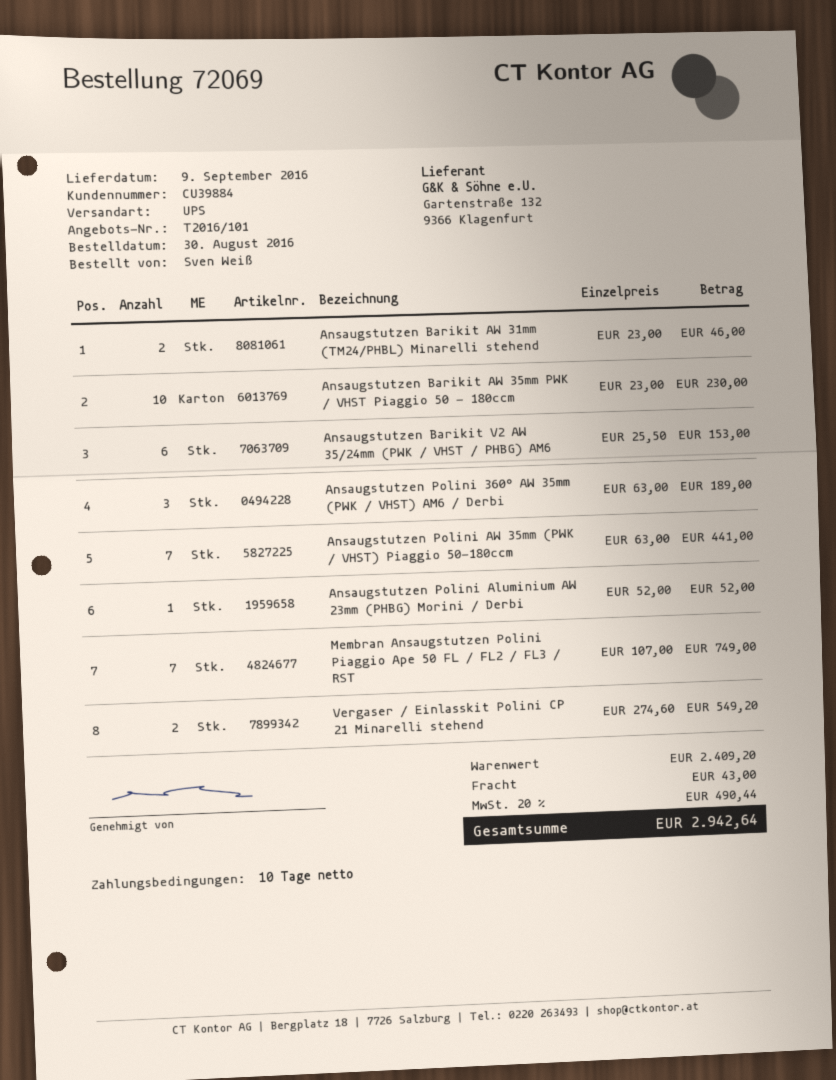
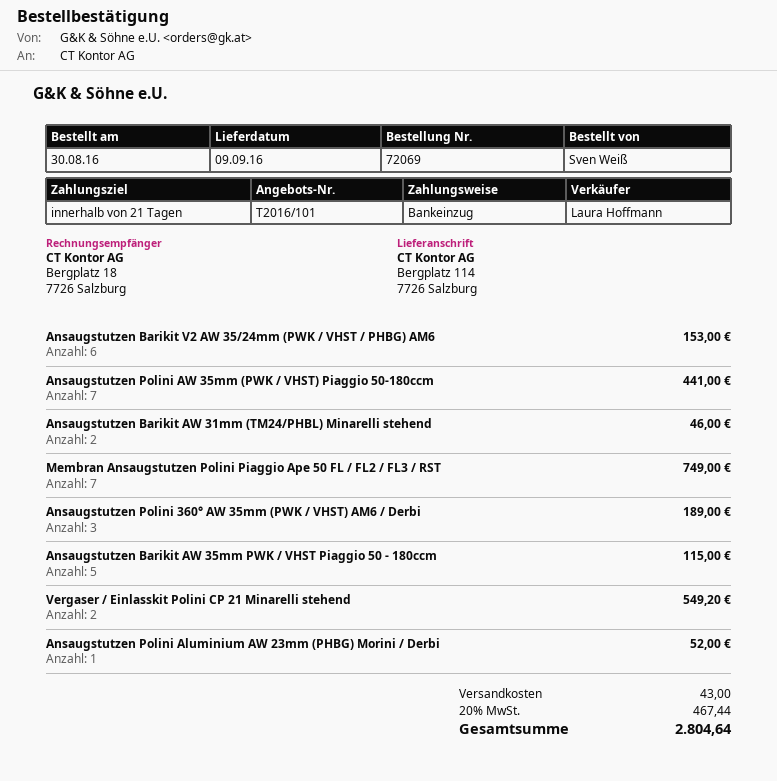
payment terms: 10 days -> 21 days
Ansaugstutzen Barikit AW 35mm PWK / VHST Piaggio 50 - 180ccm: 10 for 230.00 -> 5 for 115.00
tax: 20% = 490.44 -> 20% = 467.44
total: 2942.64 -> 2804.64

